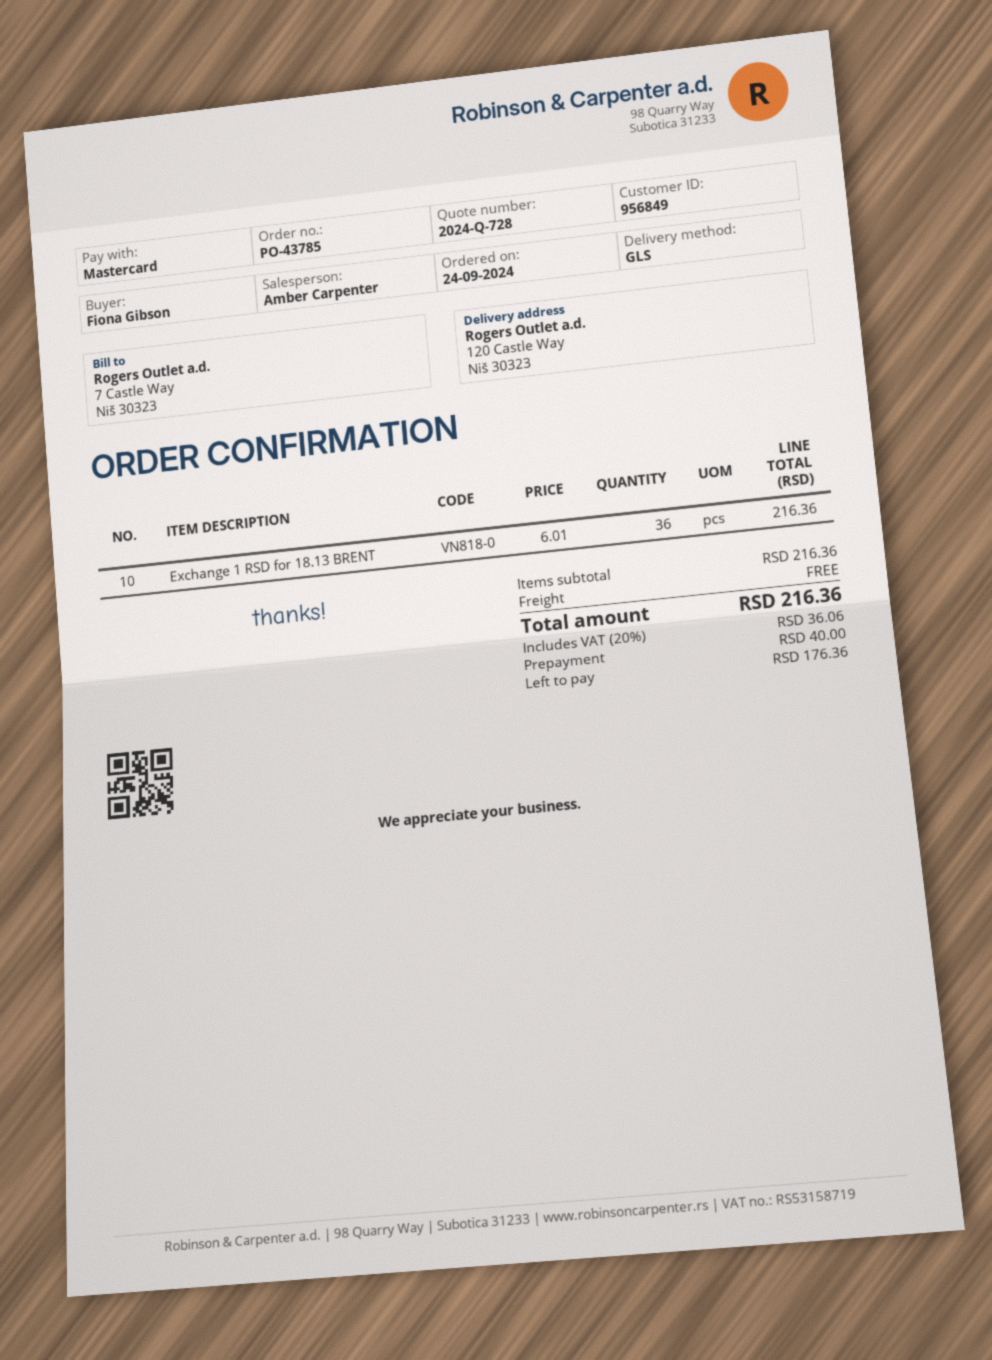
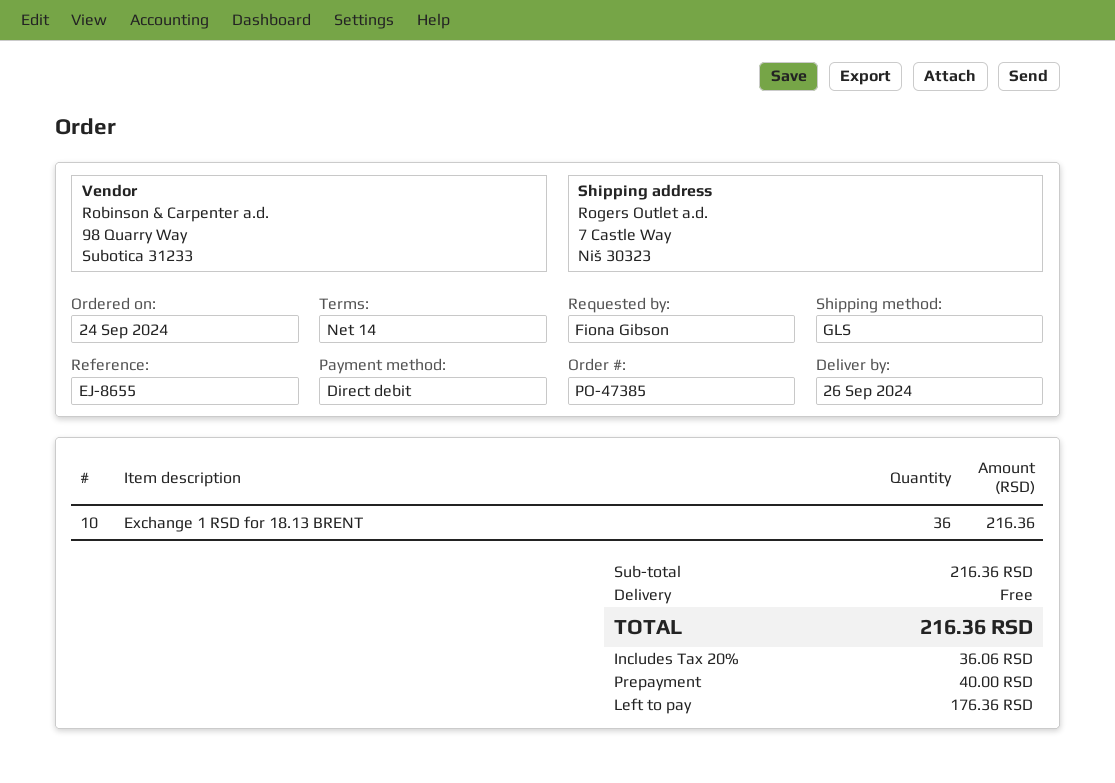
order number: PO-43785 -> PO-47385
payment method: Mastercard -> direct debit
ship to: 120 Castle Way, Niš 30323 -> 7 Castle Way, Niš 30323

